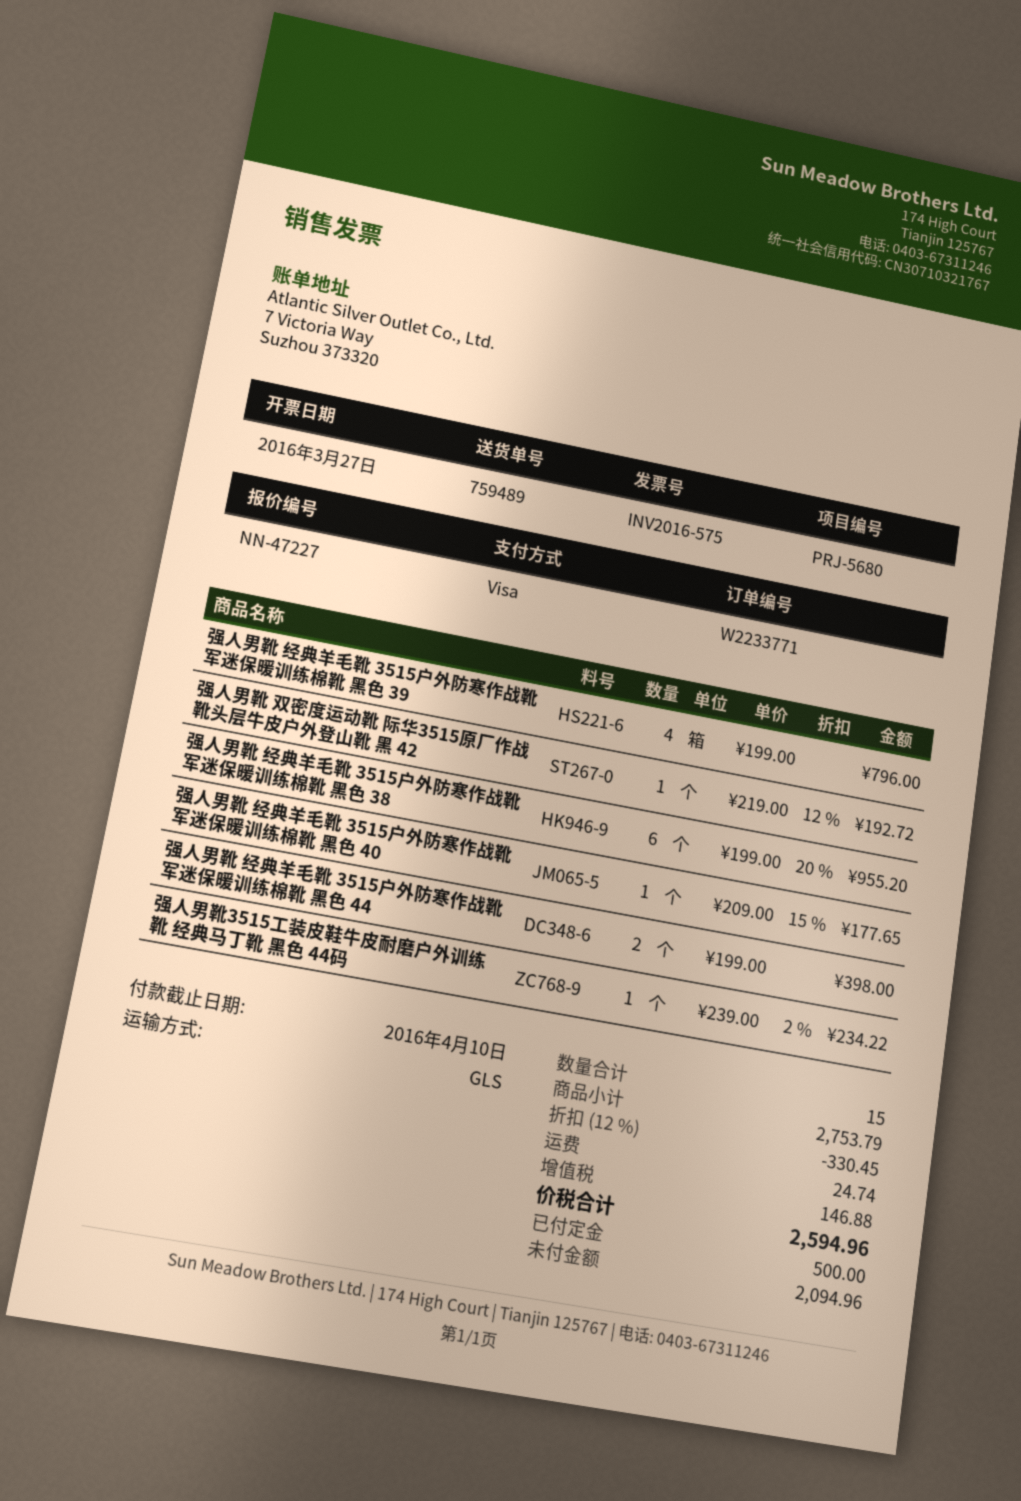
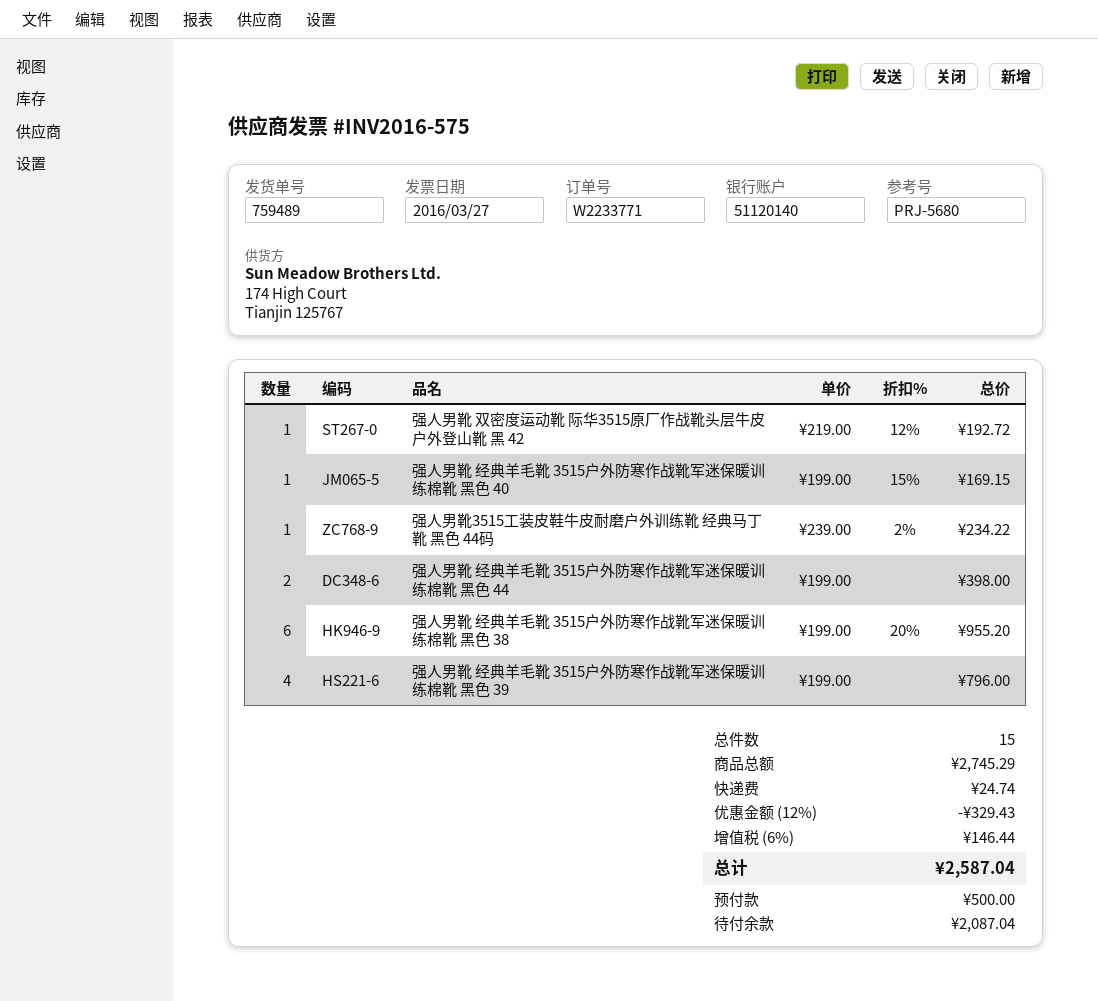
强人男靴 经典羊毛靴 3515户外防寒作战靴军迷保暖训练棉靴 黑色 40: 1 x 209.00 - 15% = 177.65 -> 1 x 199.00 - 15% = 169.15
subtotal: 2753.79 -> 2745.29
discount: 12% = 330.45 -> 12% = 329.43
tax: 146.88 -> 146.44
total: 2594.96 -> 2587.04
balance: 2094.96 -> 2087.04

